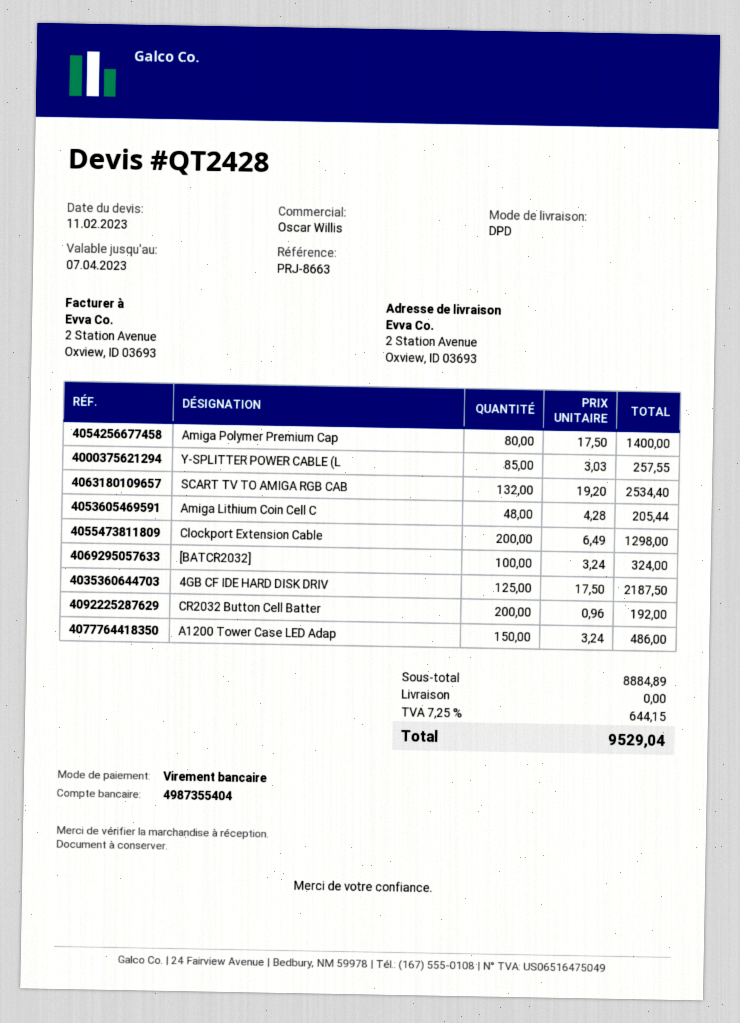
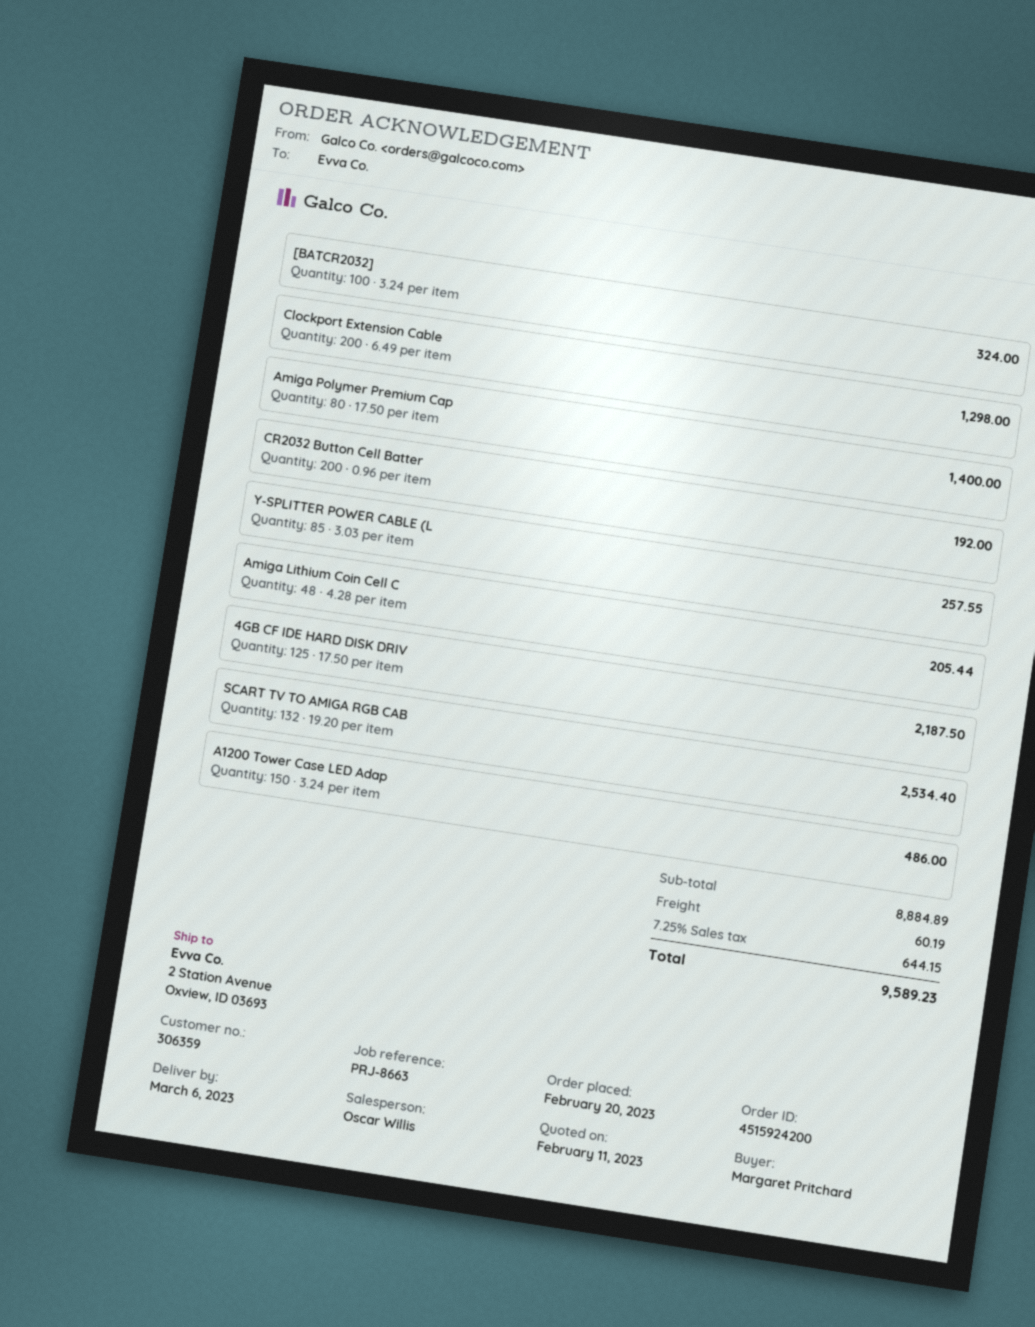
shipping: 0.00 -> 60.19
total: 9529.04 -> 9589.23

